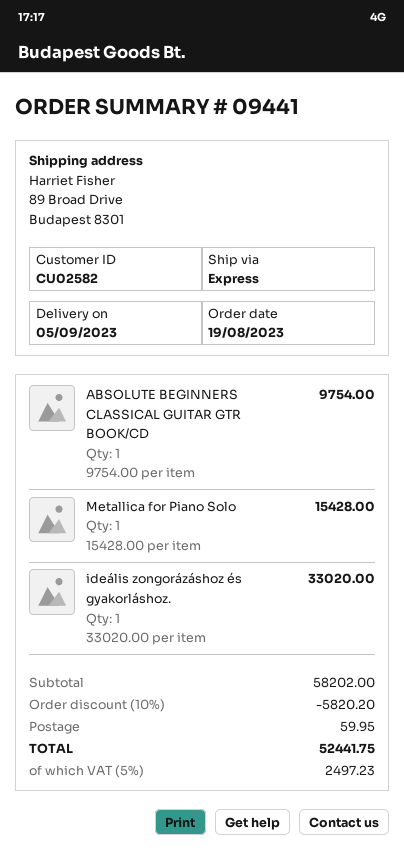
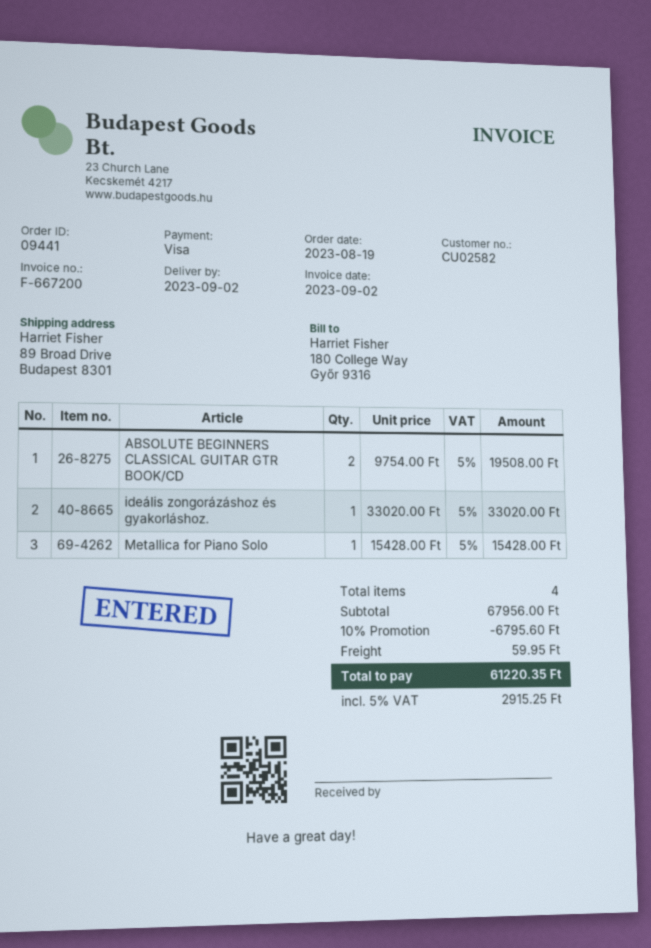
delivery date: 2023-09-05 -> 2023-09-02
ABSOLUTE BEGINNERS CLASSICAL GUITAR GTR BOOK/CD: 1 x 9754.00 = 9754.00 -> 2 x 9754.00 = 19508.00
subtotal: 58202.00 -> 67956.00
discount: 10% = 5820.20 -> 10% = 6795.60
tax: 5% = 2497.23 -> 5% = 2915.25
total: 52441.75 -> 61220.35

